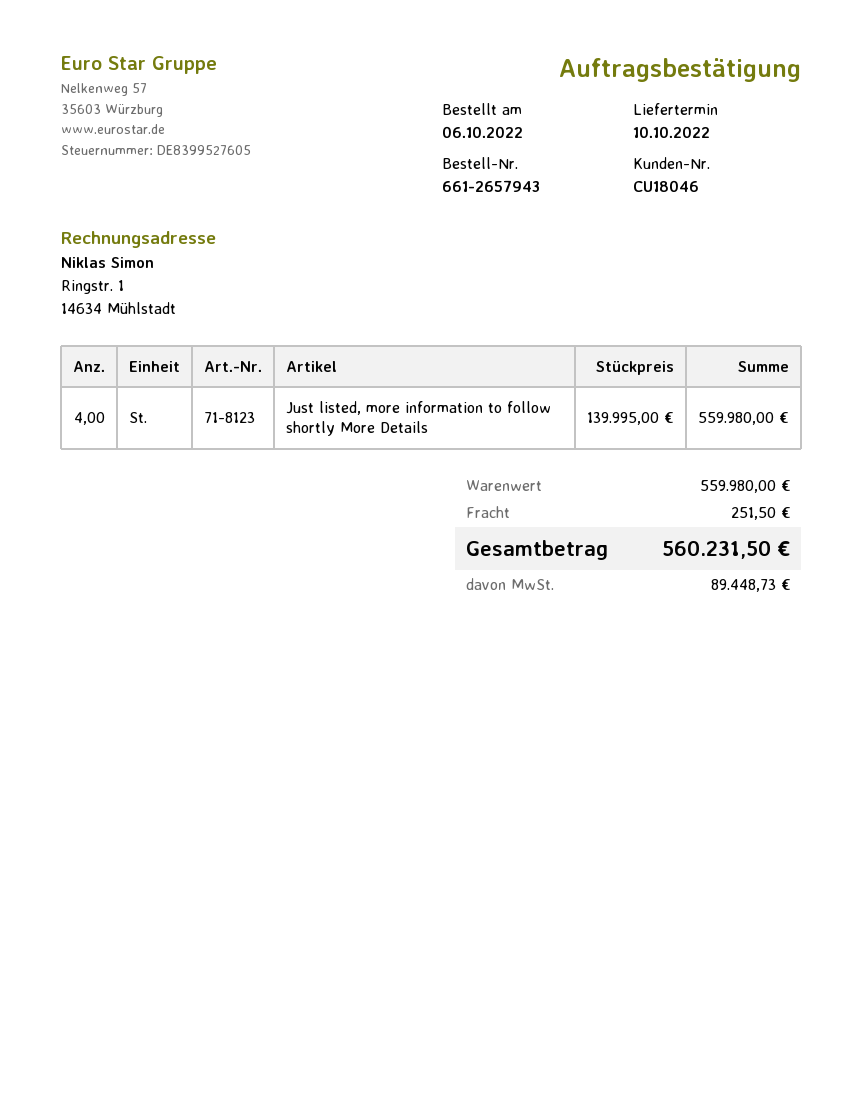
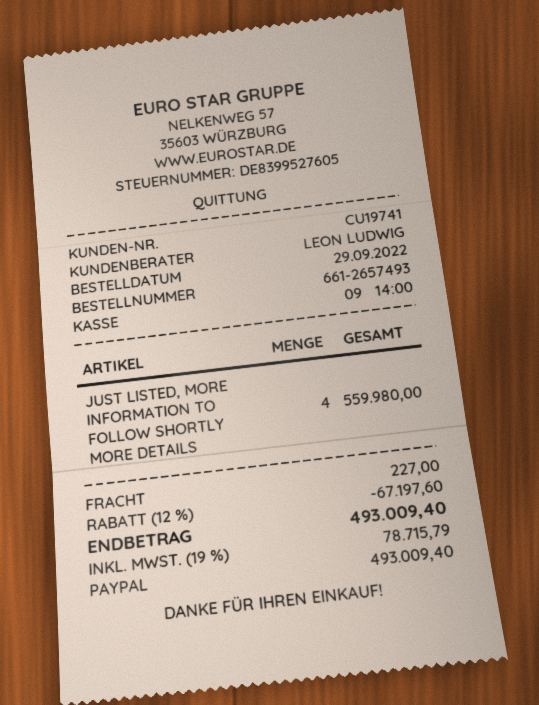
order number: 661-2657943 -> 661-2657493
order date: 2022-10-06 -> 2022-09-29
customer number: CU18046 -> CU19741
discount: none -> 12% = 67197.60
shipping: 251.50 -> 227.00
tax: 89448.73 -> 78715.79
total: 560231.50 -> 493009.40

